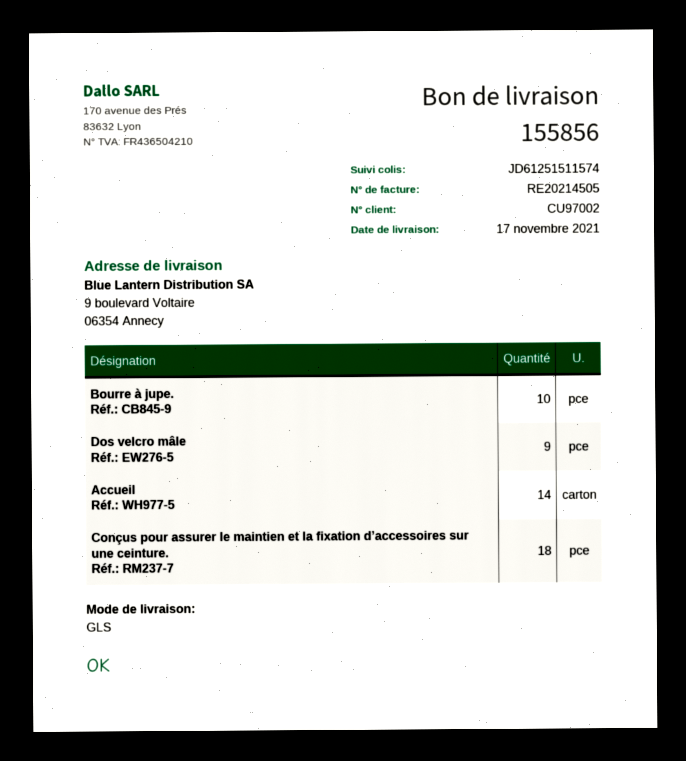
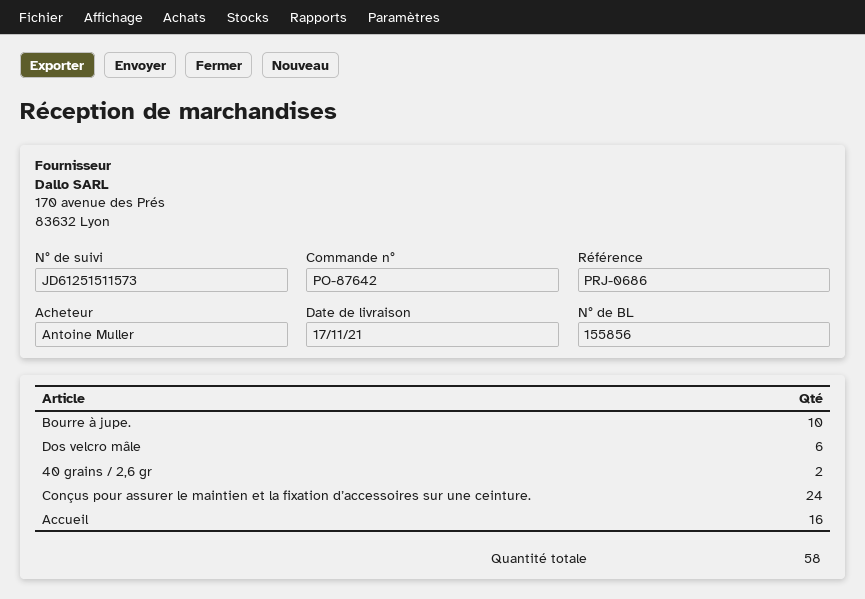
tracking number: JD61251511574 -> JD61251511573
Dos velcro mâle: 9 -> 6
Accueil: 14 -> 16
Conçus pour assurer le maintien et la fixation d’accessoires sur une ceinture.: 18 -> 24
40 grains / 2,6 gr: none -> 2

